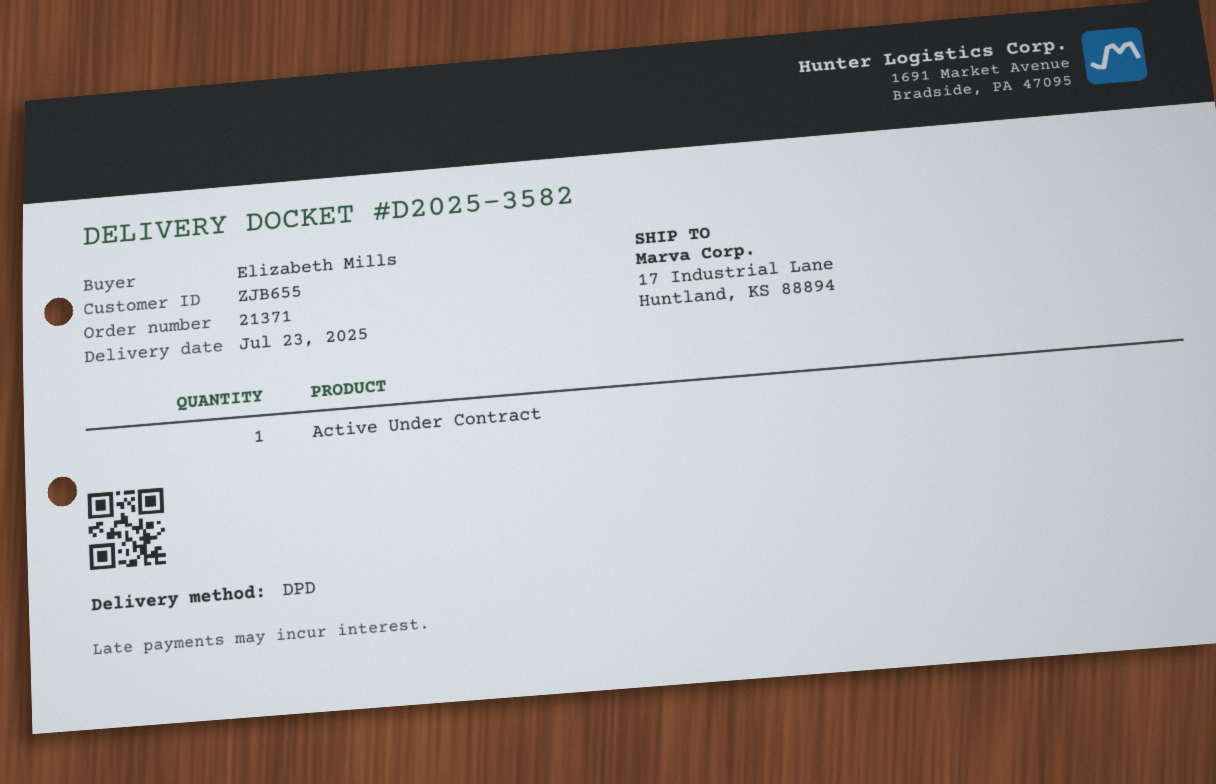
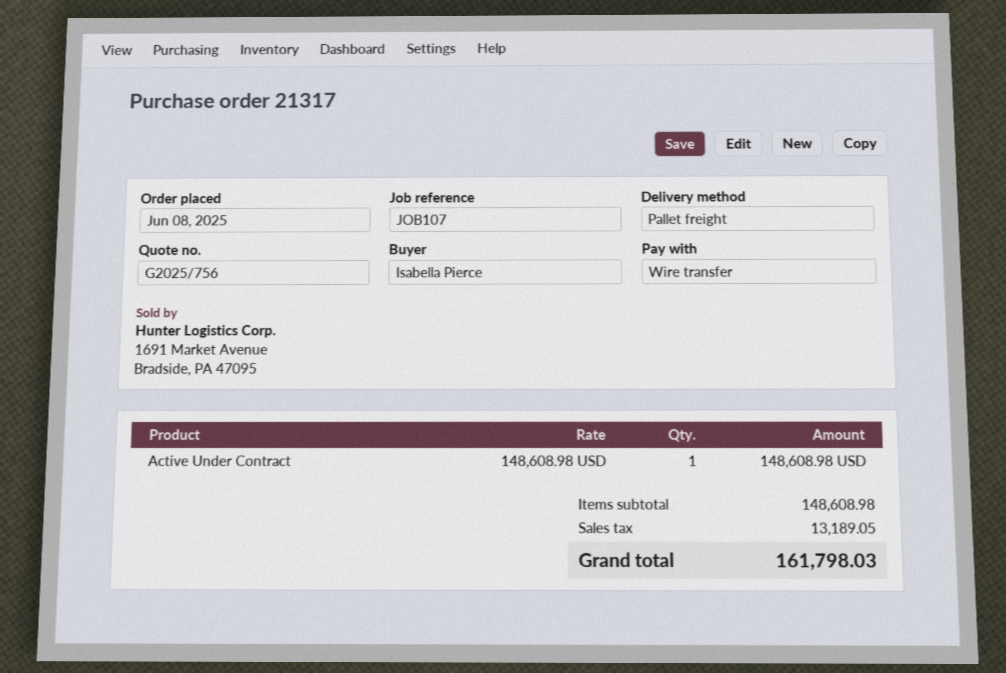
order number: 21371 -> 21317
ordered by: Elizabeth Mills -> Isabella Pierce
shipping method: DPD -> pallet freight

